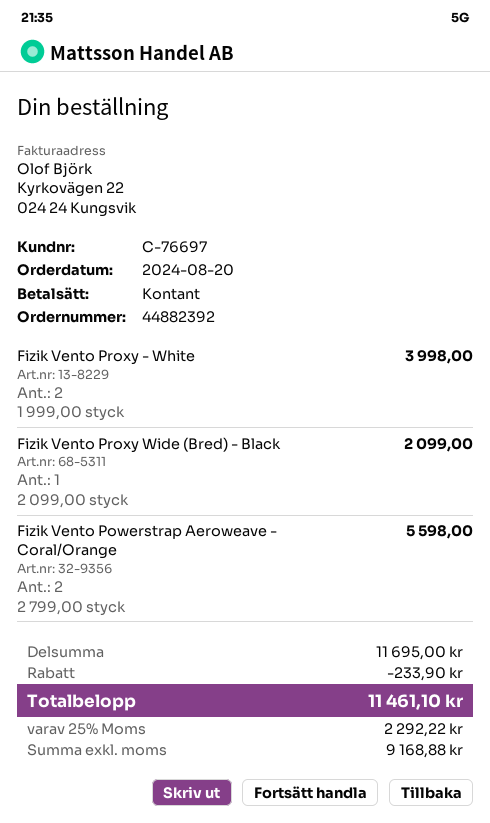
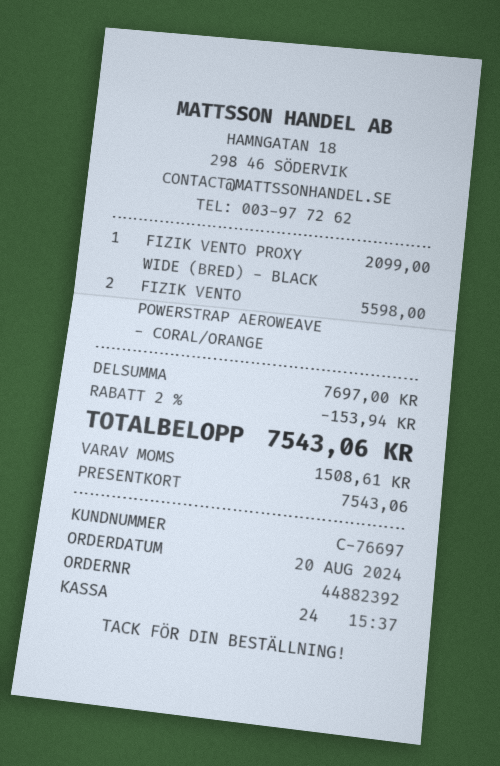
payment method: cash -> gift card
Fizik Vento Proxy - White: 2 for 3998.00 -> none
subtotal: 11695.00 -> 7697.00
discount: 233.90 -> 153.94
tax: 2292.22 -> 1508.61
total: 11461.10 -> 7543.06

